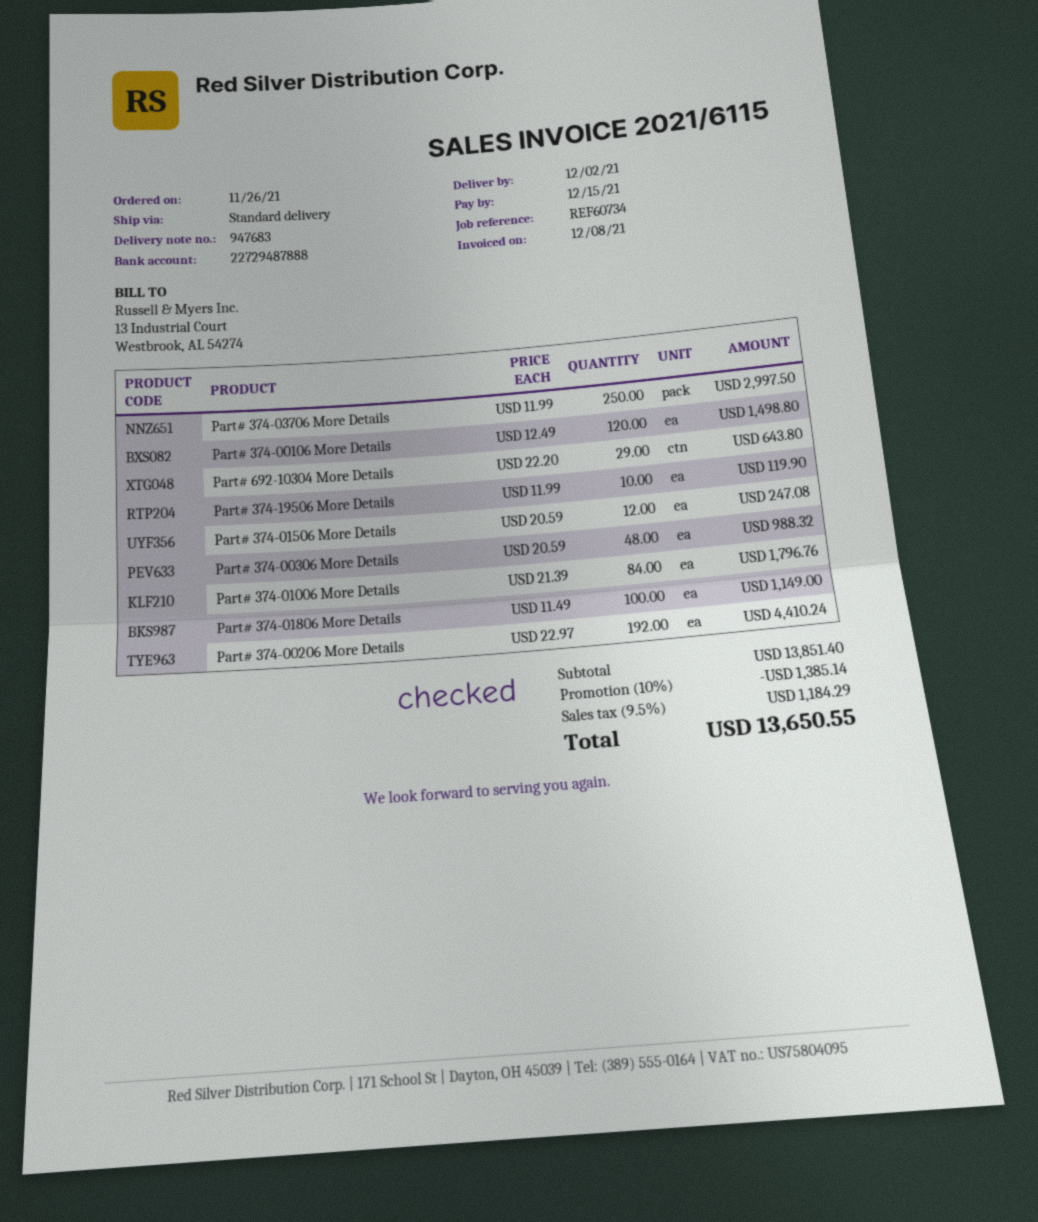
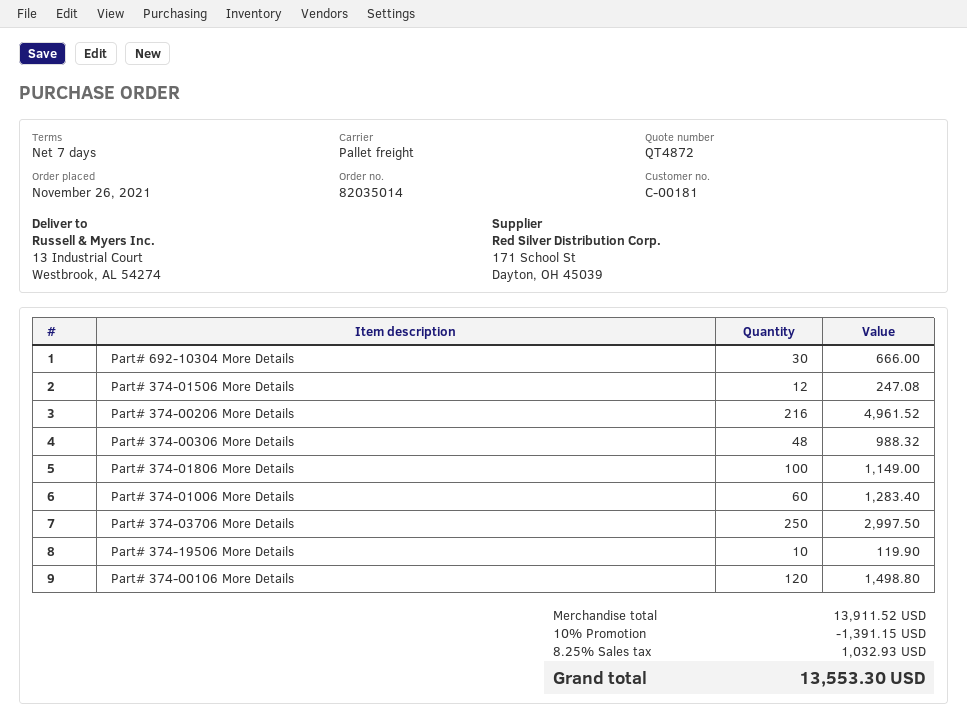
shipping method: standard -> pallet freight
Part# 692-10304 More Details: 29 for 643.80 -> 30 for 666.00
Part# 374-01006 More Details: 84 for 1796.76 -> 60 for 1283.40
Part# 374-00206 More Details: 192 for 4410.24 -> 216 for 4961.52
subtotal: 13851.40 -> 13911.52
discount: 10% = 1385.14 -> 10% = 1391.15
tax: 9.5% = 1184.29 -> 8.25% = 1032.93
total: 13650.55 -> 13553.30

